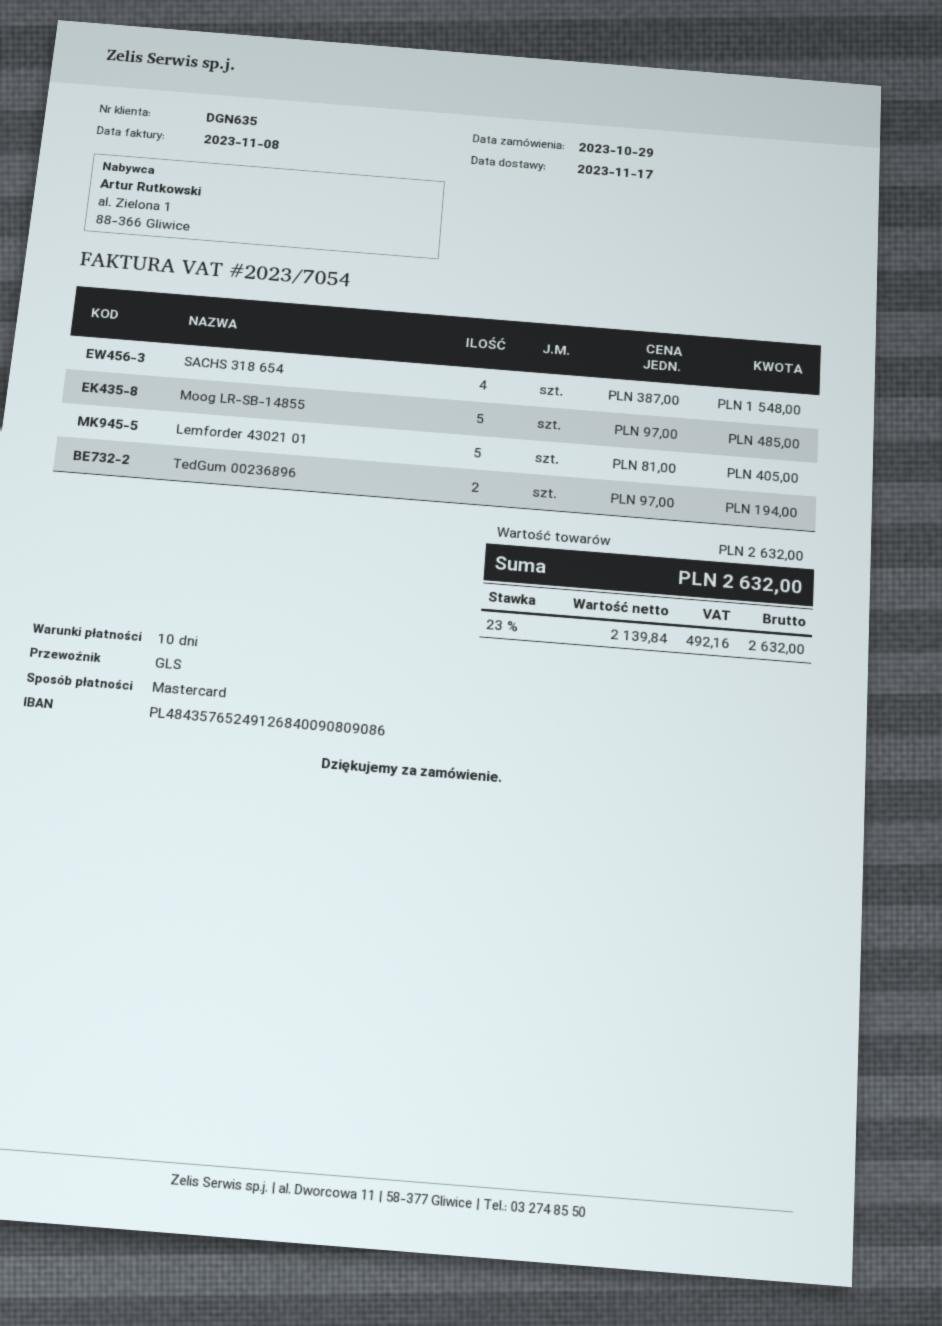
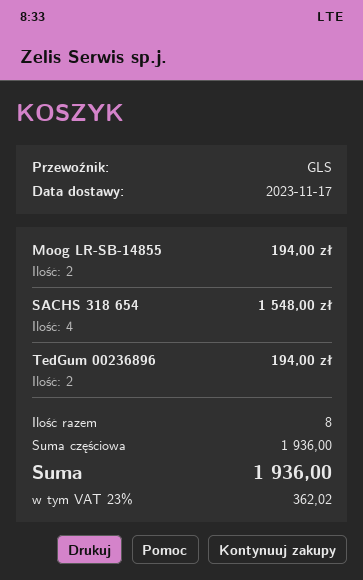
Moog LR-SB-14855: 5 for 485.00 -> 2 for 194.00
Lemforder 43021 01: 5 for 405.00 -> none
subtotal: 2632.00 -> 1936.00
tax: 23% = 492.16 -> 23% = 362.02
total: 2632.00 -> 1936.00

